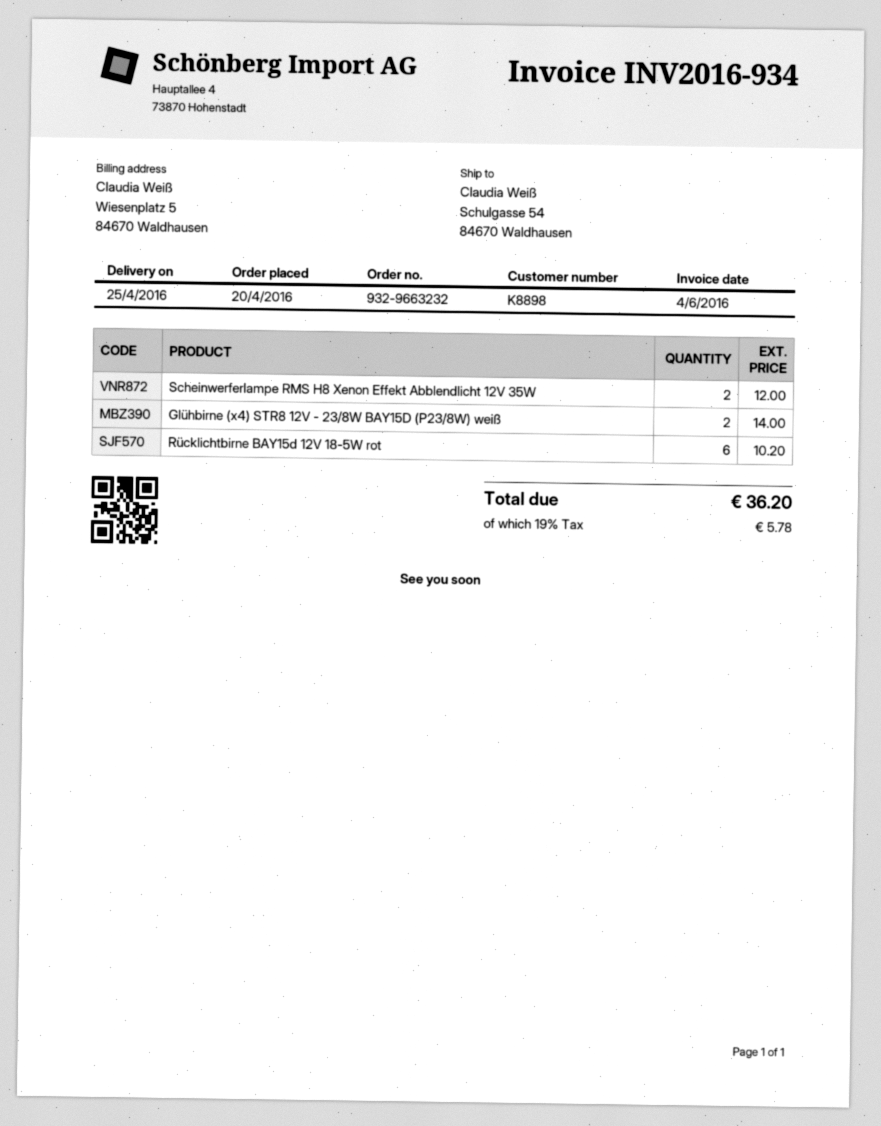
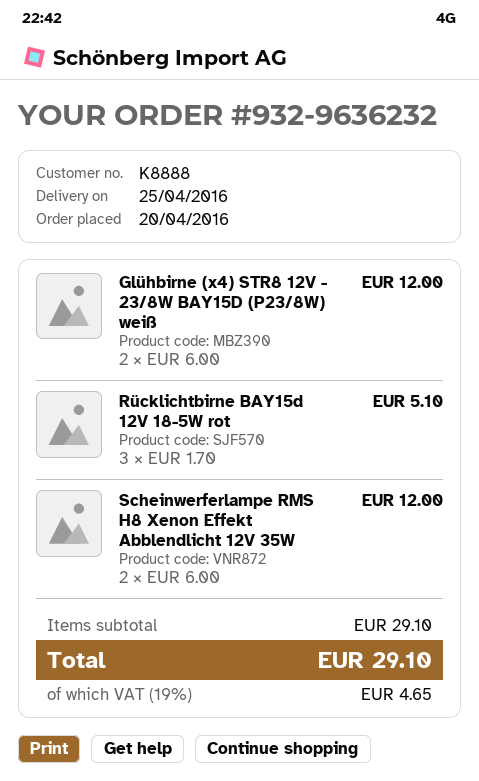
order number: 932-9663232 -> 932-9636232
customer number: K8898 -> K8888
Glühbirne (x4) STR8 12V - 23/8W BAY15D (P23/8W) weiß: 2 for 14.00 -> 2 for 12.00
Rücklichtbirne BAY15d 12V 18-5W rot: 6 for 10.20 -> 3 for 5.10
tax: 19% = 5.78 -> 19% = 4.65
total: 36.20 -> 29.10

